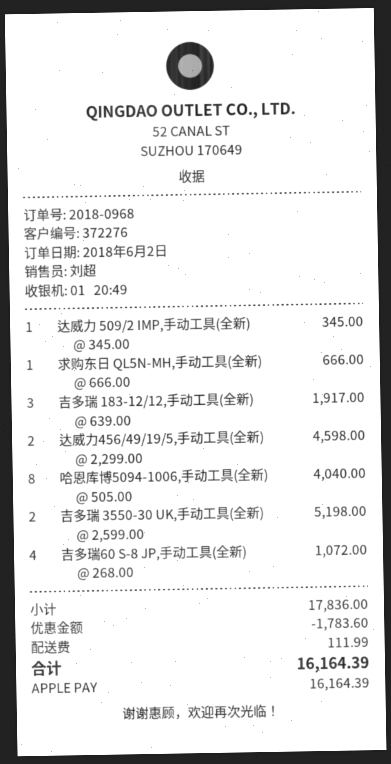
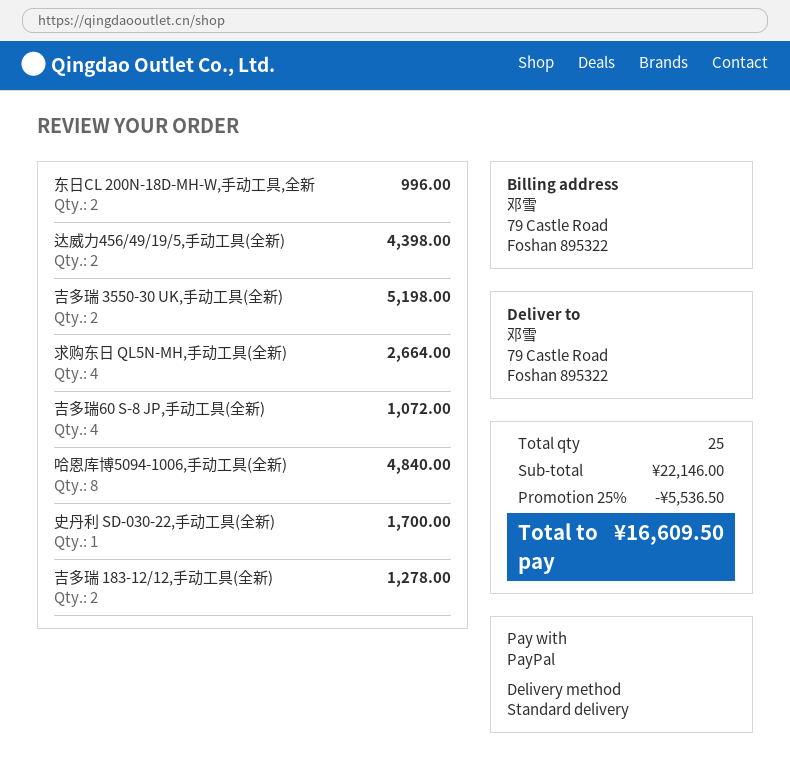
payment method: Apple Pay -> PayPal
达威力 509/2 IMP,手动工具(全新): 1 for 345.00 -> none
求购东日 QL5N-MH,手动工具(全新): 1 for 666.00 -> 4 for 2664.00
吉多瑞 183-12/12,手动工具(全新): 3 for 1917.00 -> 2 for 1278.00
达威力456/49/19/5,手动工具(全新): 2 for 4598.00 -> 2 for 4398.00
哈恩库博5094-1006,手动工具(全新): 8 for 4040.00 -> 8 for 4840.00
东日CL 200N-18D-MH-W,手动工具,全新: none -> 2 for 996.00
史丹利 SD-030-22,手动工具(全新): none -> 1 for 1700.00
subtotal: 17836.00 -> 22146.00
discount: 1783.60 -> 5536.50
shipping: 111.99 -> none
total: 16164.39 -> 16609.50

